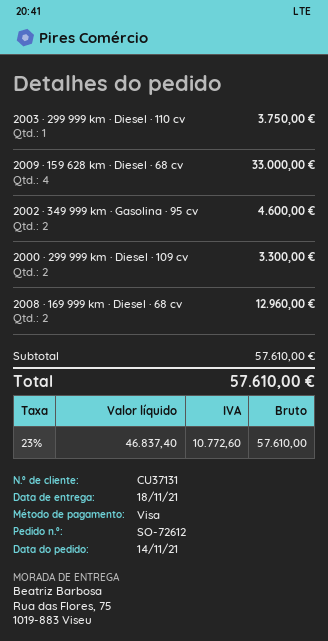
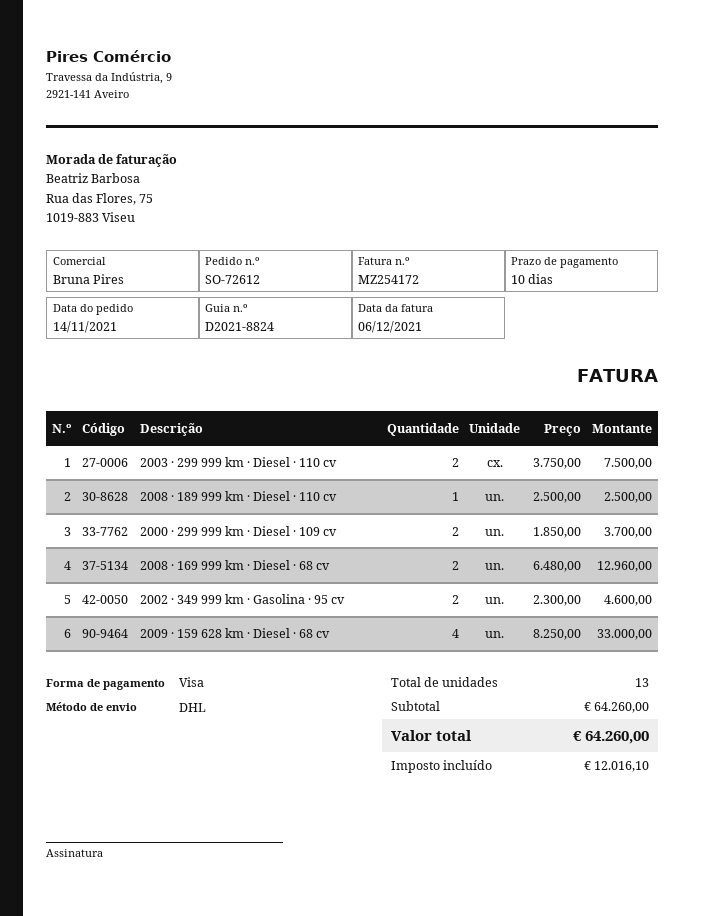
2003 · 299 999 km · Diesel · 110 cv: 1 for 3750.00 -> 2 for 7500.00
2000 · 299 999 km · Diesel · 109 cv: 2 for 3300.00 -> 2 for 3700.00
2008 · 189 999 km · Diesel · 110 cv: none -> 1 for 2500.00
subtotal: 57610.00 -> 64260.00
tax: 10772.60 -> 12016.10
total: 57610.00 -> 64260.00

